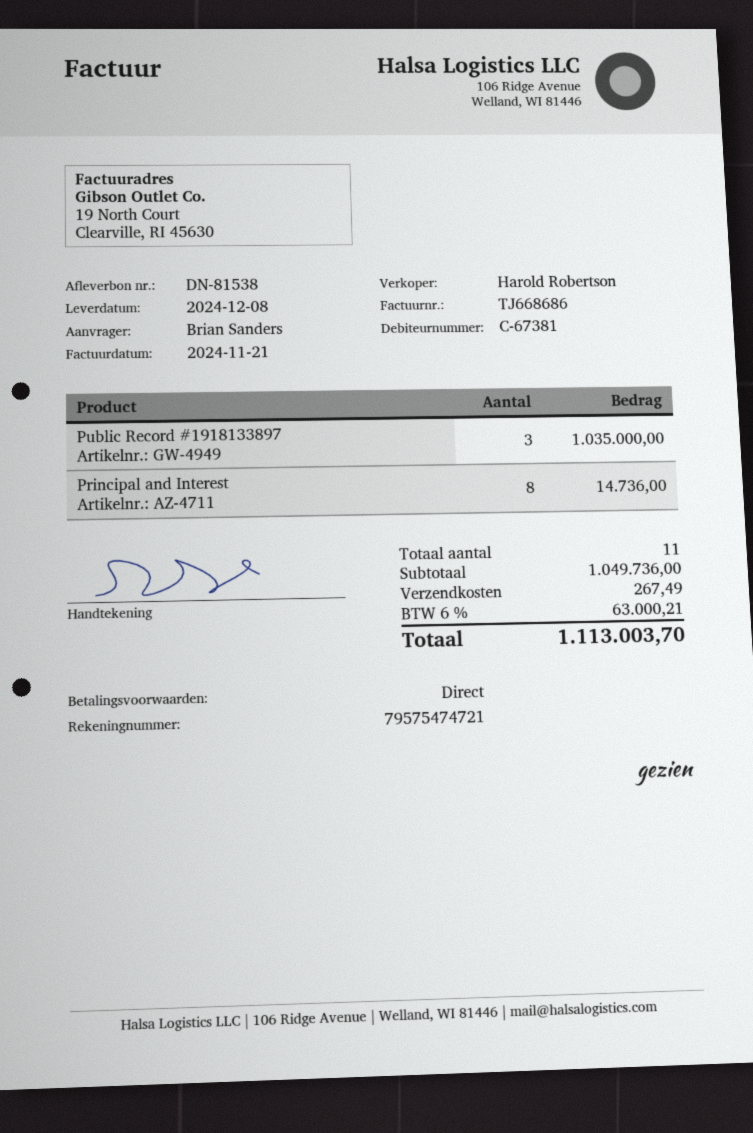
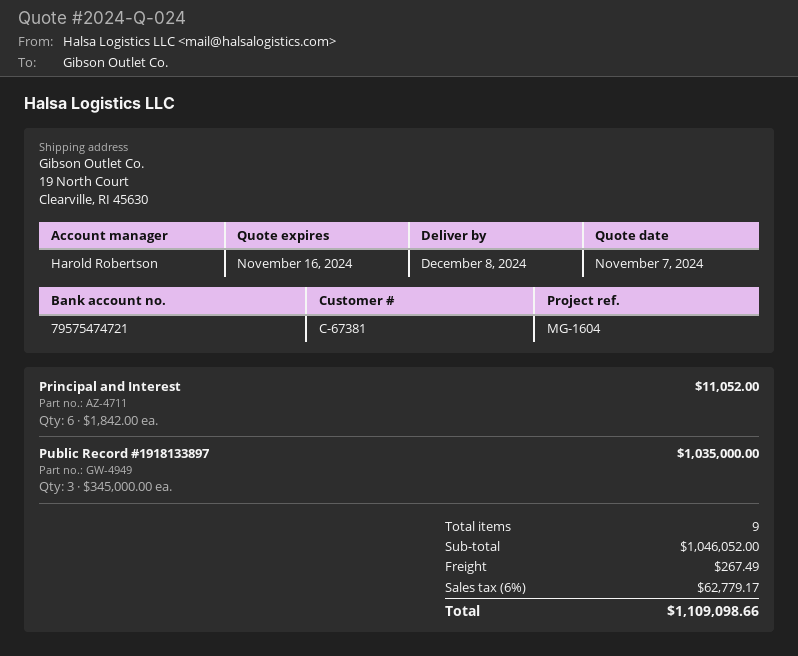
Principal and Interest: 8 for 14736.00 -> 6 for 11052.00
total quantity: 11 -> 9
subtotal: 1049736.00 -> 1046052.00
tax: 6% = 63000.21 -> 6% = 62779.17
total: 1113003.70 -> 1109098.66

